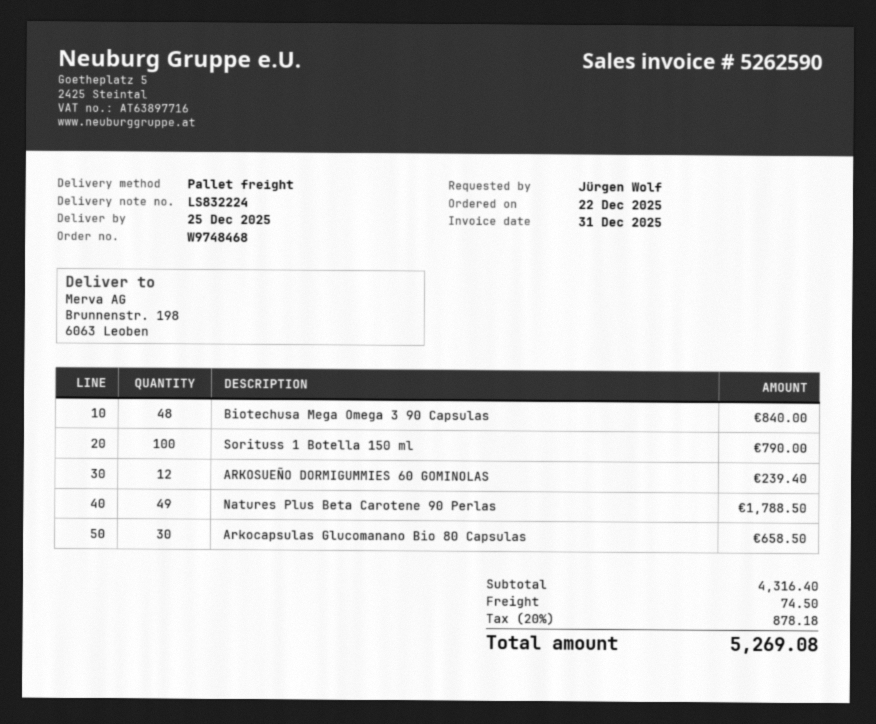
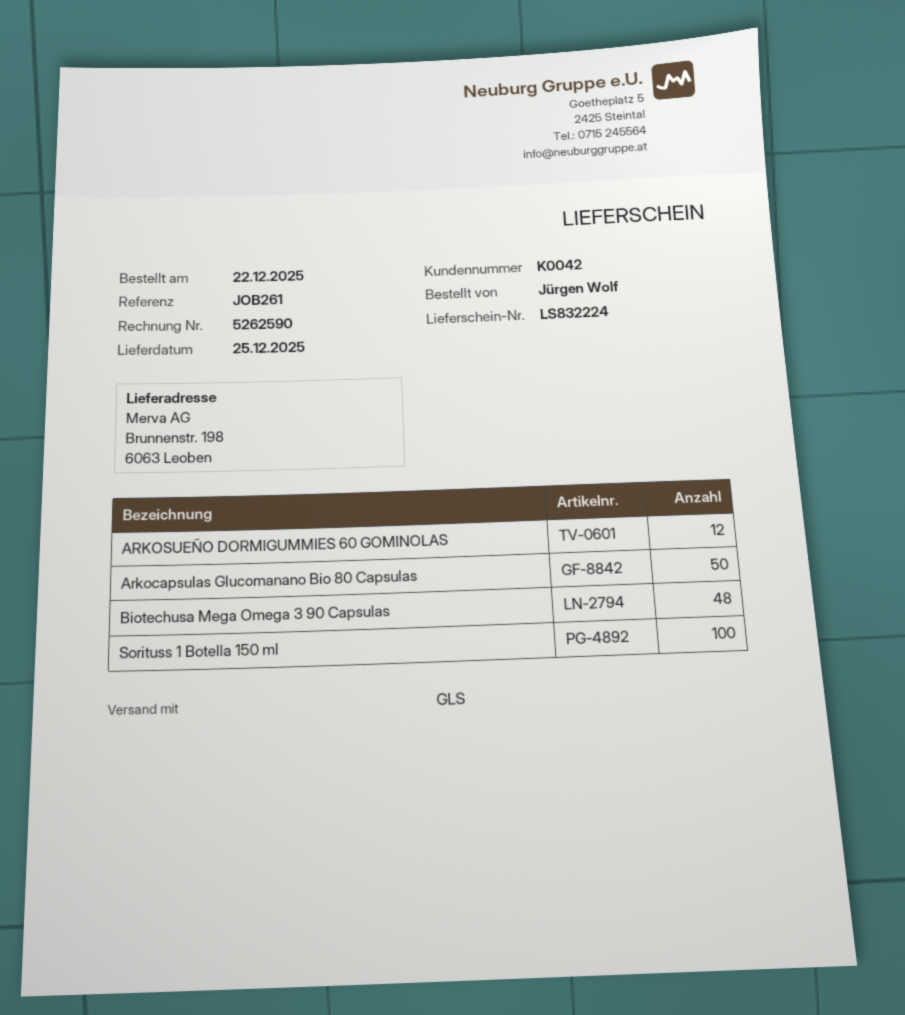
shipping method: pallet freight -> GLS
Natures Plus Beta Carotene 90 Perlas: 49 -> none
Arkocapsulas Glucomanano Bio 80 Capsulas: 30 -> 50

